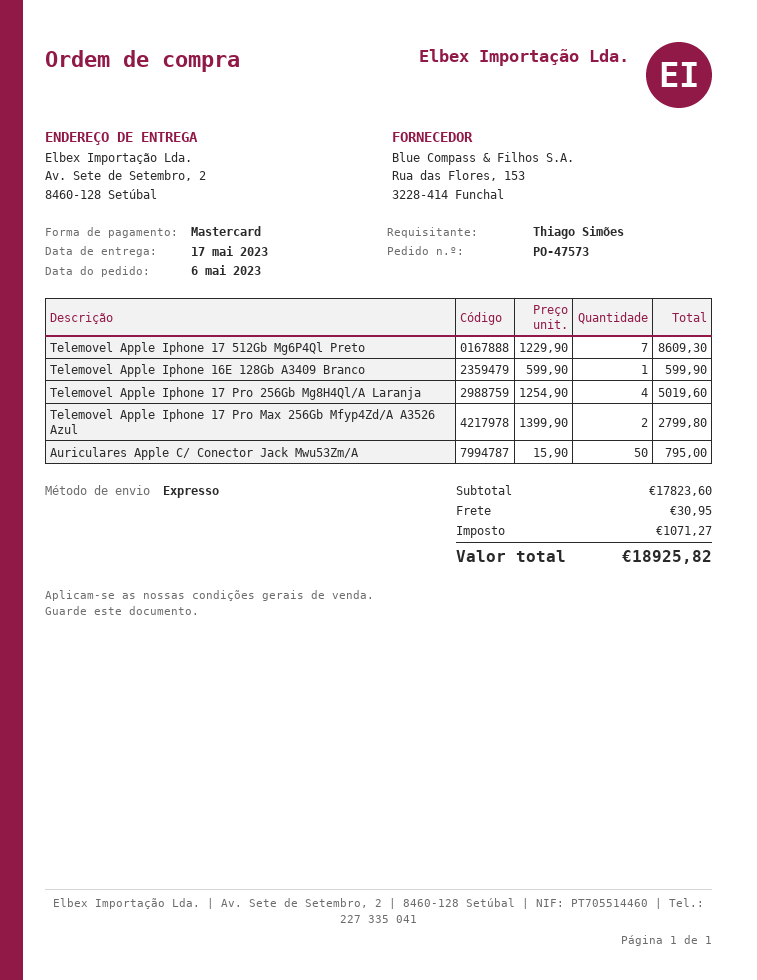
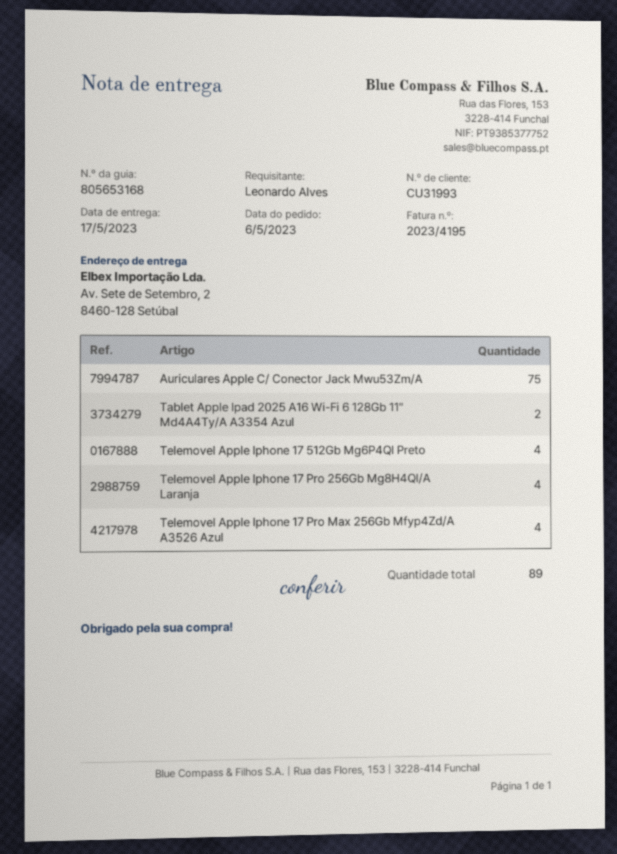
ordered by: Thiago Simões -> Leonardo Alves
Telemovel Apple Iphone 17 512Gb Mg6P4Ql Preto: 7 -> 4
Telemovel Apple Iphone 16E 128Gb A3409 Branco: 1 -> none
Telemovel Apple Iphone 17 Pro Max 256Gb Mfyp4Zd/A A3526 Azul: 2 -> 4
Auriculares Apple C/ Conector Jack Mwu53Zm/A: 50 -> 75
Tablet Apple Ipad 2025 A16 Wi-Fi 6 128Gb 11" Md4A4Ty/A A3354 Azul: none -> 2

